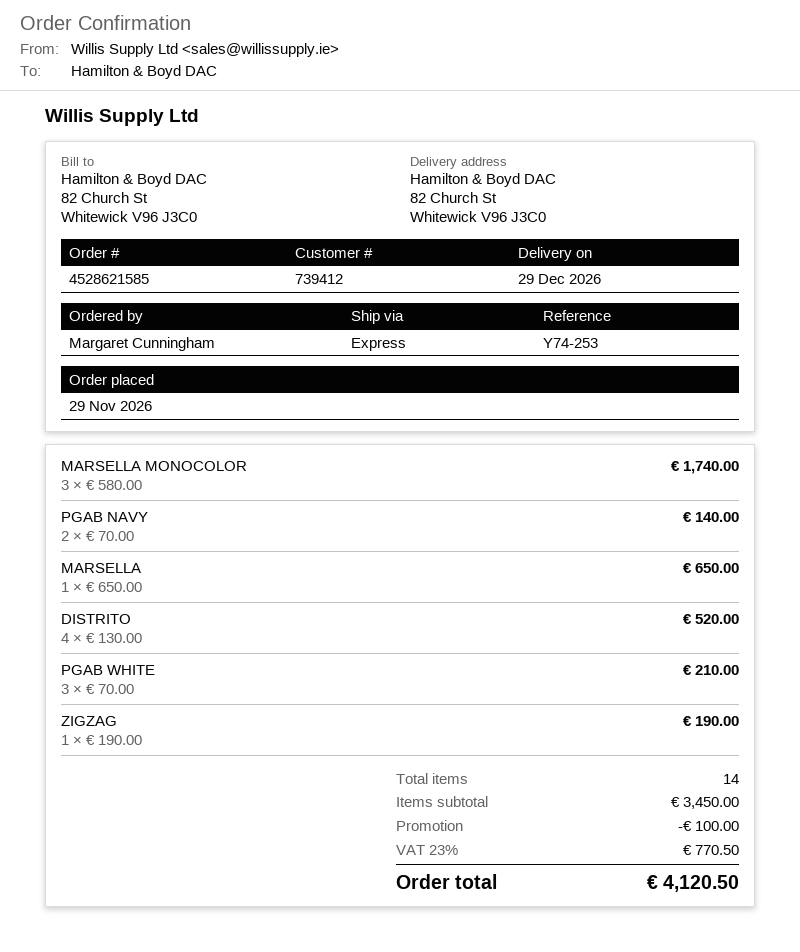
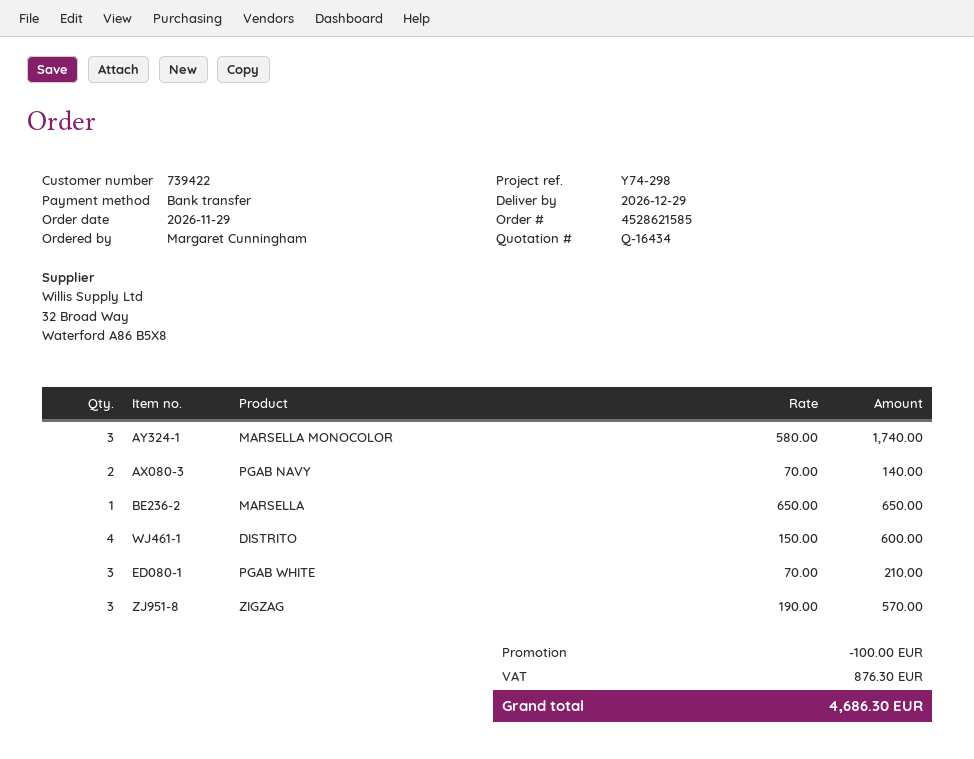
customer number: 739412 -> 739422
reference: Y74-253 -> Y74-298
DISTRITO: 4 x 130.00 = 520.00 -> 4 x 150.00 = 600.00
ZIGZAG: 1 x 190.00 = 190.00 -> 3 x 190.00 = 570.00
tax: 770.50 -> 876.30
total: 4120.50 -> 4686.30

